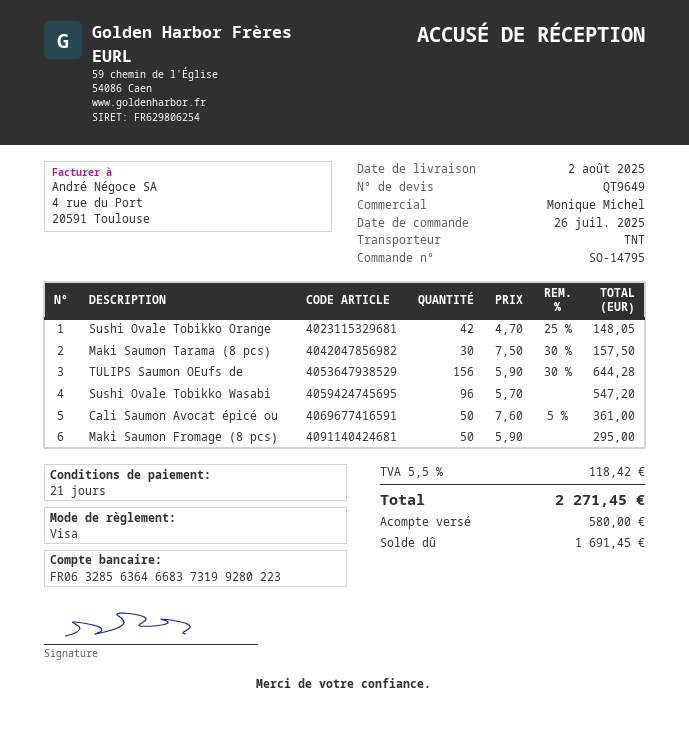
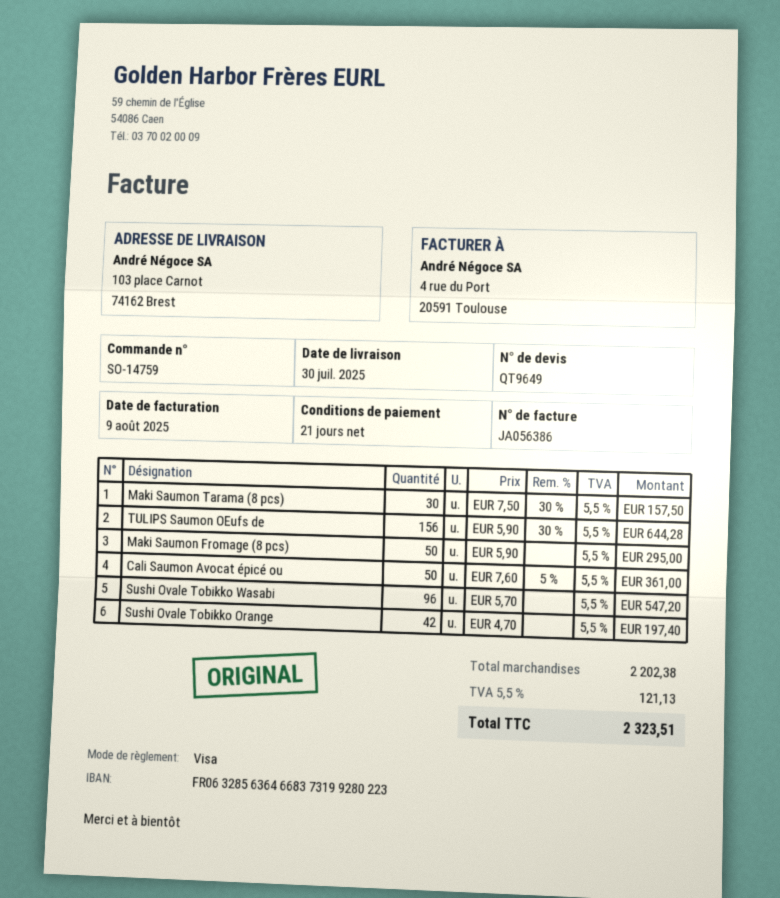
order number: SO-14795 -> SO-14759
delivery date: 2025-08-02 -> 2025-07-30
Sushi Ovale Tobikko Orange: 42 x 4.70 - 25% = 148.05 -> 42 x 4.70 = 197.40
tax: 5.5% = 118.42 -> 5.5% = 121.13
total: 2271.45 -> 2323.51

